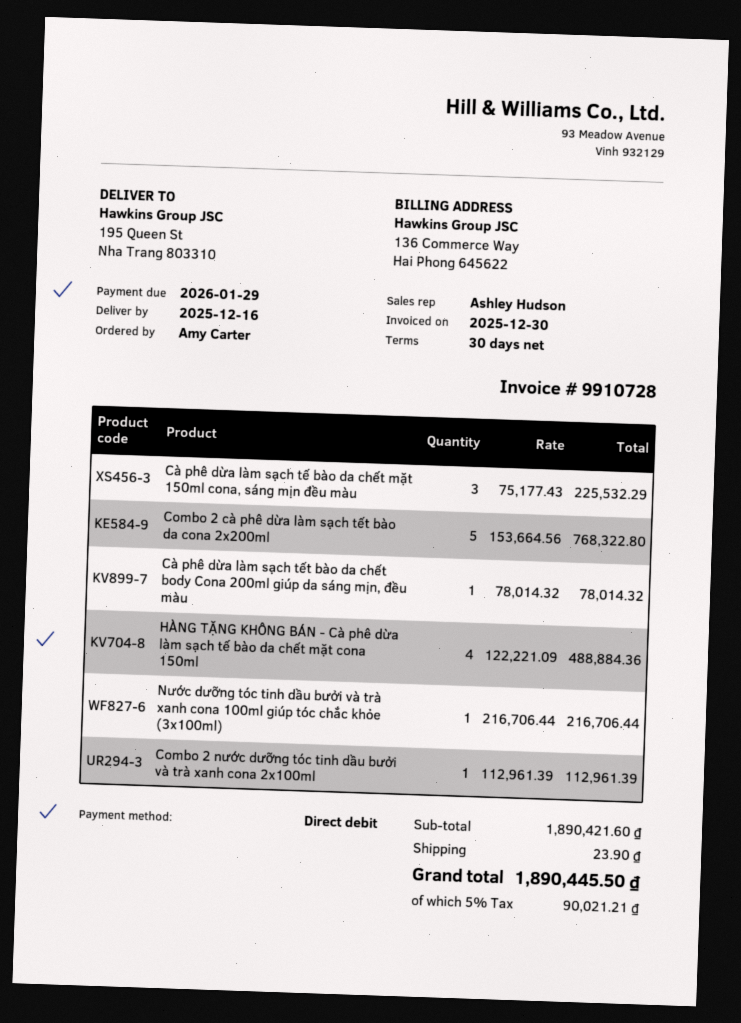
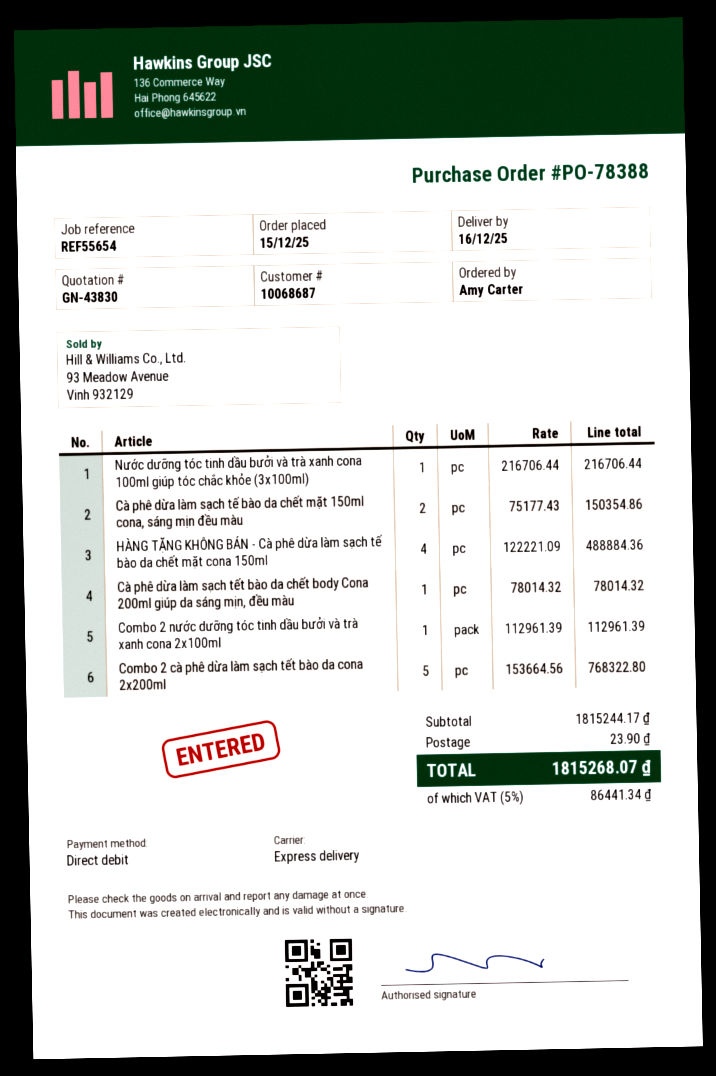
Cà phê dừa làm sạch tế bào da chết mặt 150ml cona, sáng mịn đều màu: 3 x 75177.43 = 225532.29 -> 2 x 75177.43 = 150354.86
subtotal: 1890421.60 -> 1815244.17
tax: 5% = 90021.21 -> 5% = 86441.34
total: 1890445.50 -> 1815268.07

